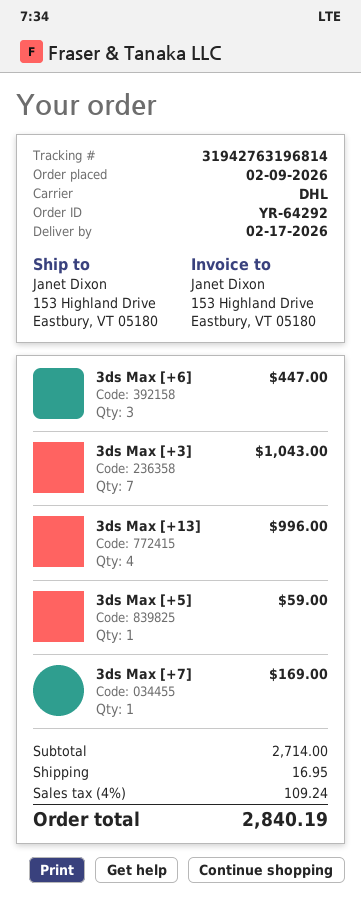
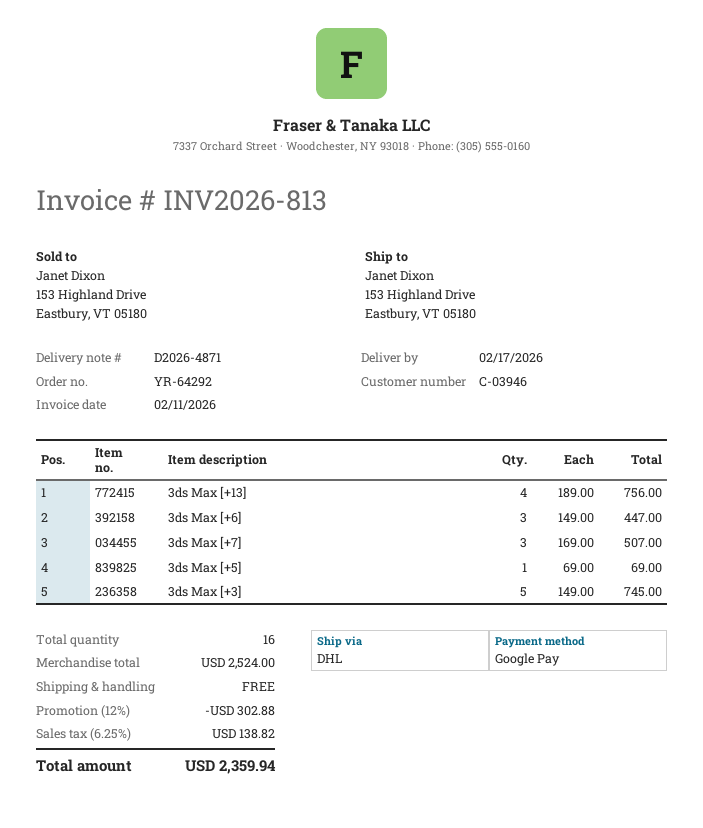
3ds Max [+3]: 7 for 1043.00 -> 5 for 745.00
3ds Max [+13]: 4 for 996.00 -> 4 for 756.00
3ds Max [+5]: 1 for 59.00 -> 1 for 69.00
3ds Max [+7]: 1 for 169.00 -> 3 for 507.00
subtotal: 2714.00 -> 2524.00
discount: none -> 12% = 302.88
shipping: 16.95 -> 0.00
tax: 4% = 109.24 -> 6.25% = 138.82
total: 2840.19 -> 2359.94

